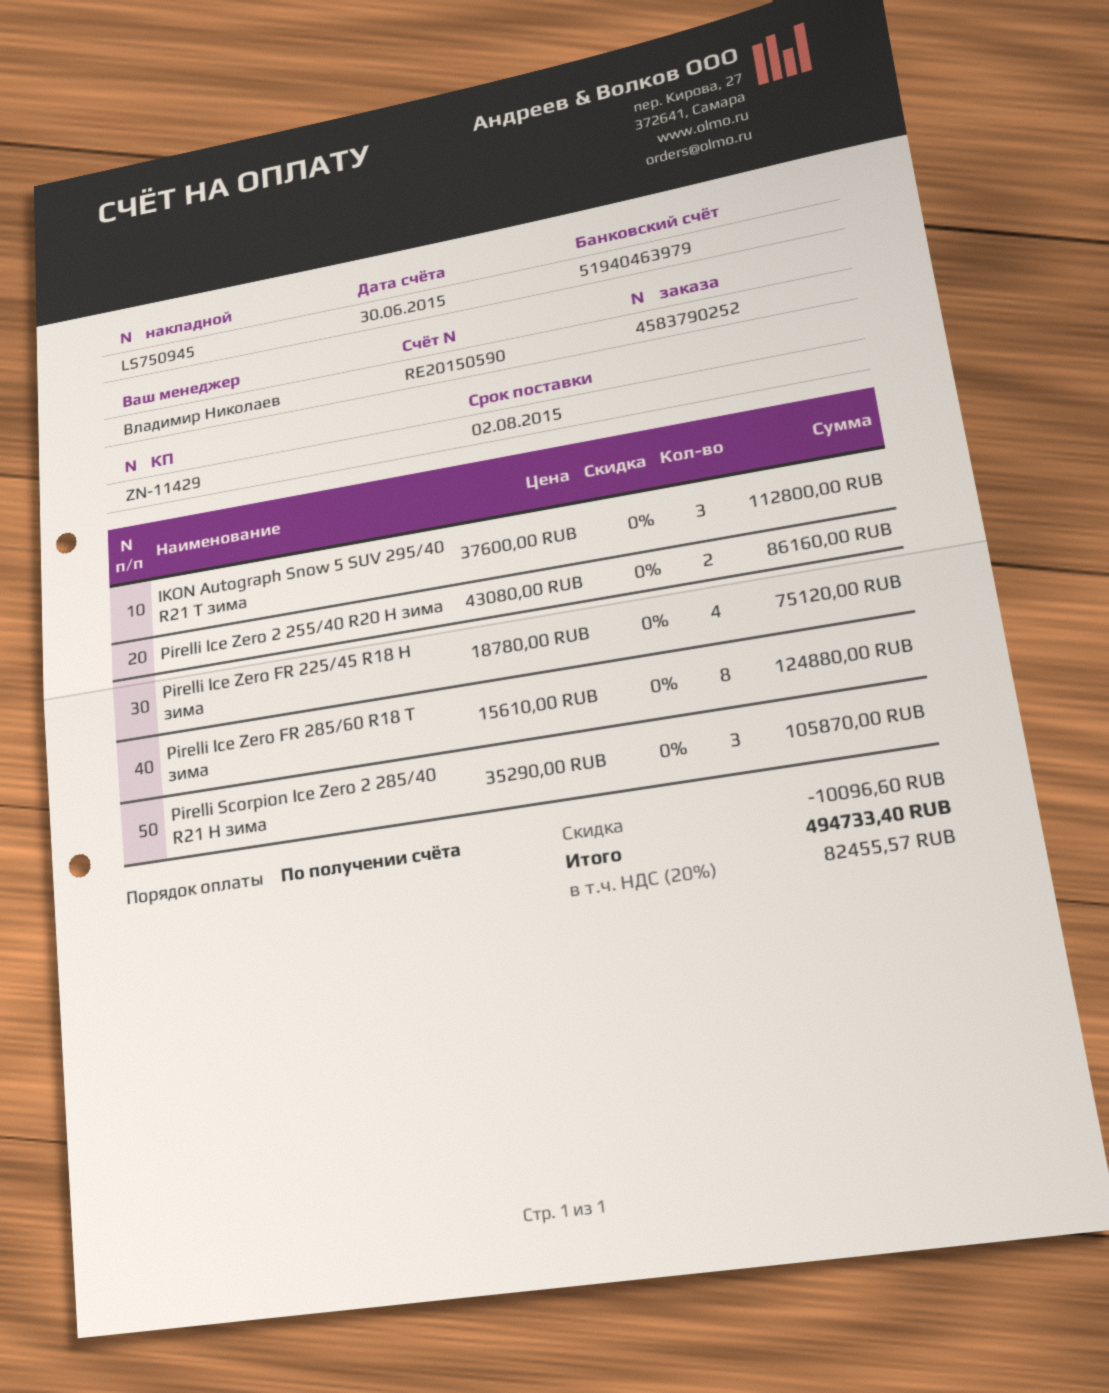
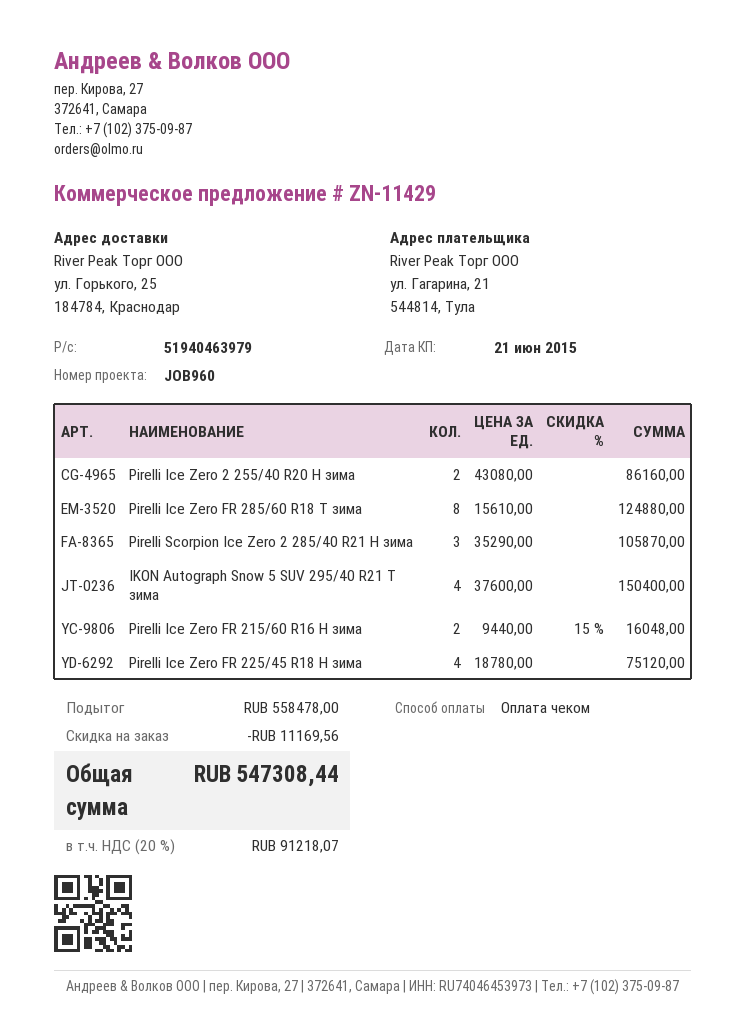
IKON Autograph Snow 5 SUV 295/40 R21 T зима: 3 x 37600.00 = 112800.00 -> 4 x 37600.00 = 150400.00
Pirelli Ice Zero FR 215/60 R16 H зима: none -> 2 x 9440.00 - 15% = 16048.00
discount: 10096.60 -> 11169.56
tax: 20% = 82455.57 -> 20% = 91218.07
total: 494733.40 -> 547308.44

